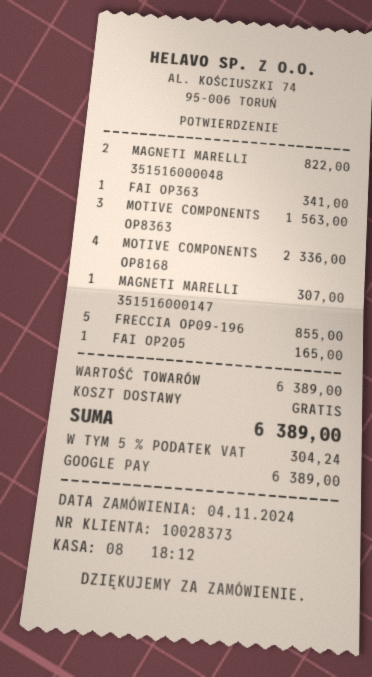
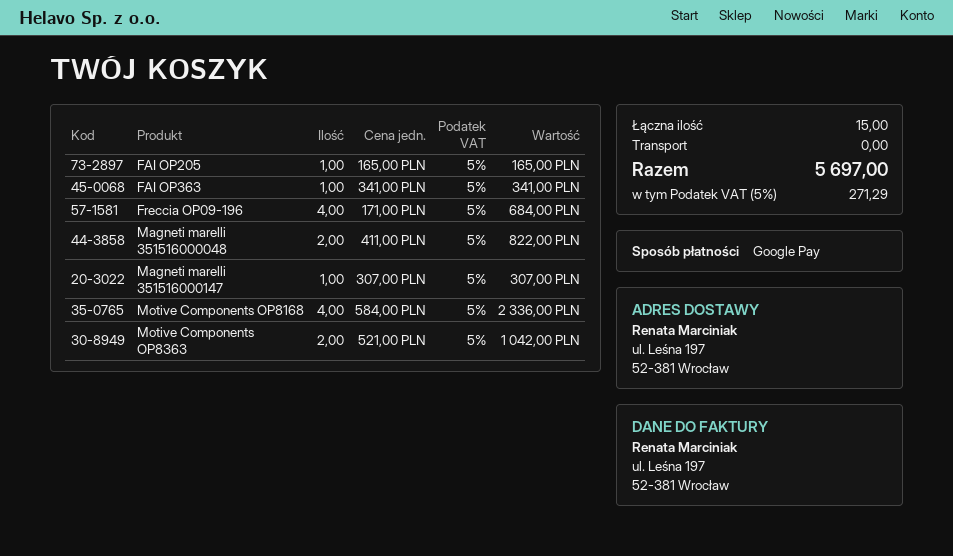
MOTIVE COMPONENTS OP8363: 3 for 1563.00 -> 2 for 1042.00
FRECCIA OP09-196: 5 for 855.00 -> 4 for 684.00
tax: 5% = 304.24 -> 5% = 271.29
total: 6389.00 -> 5697.00

